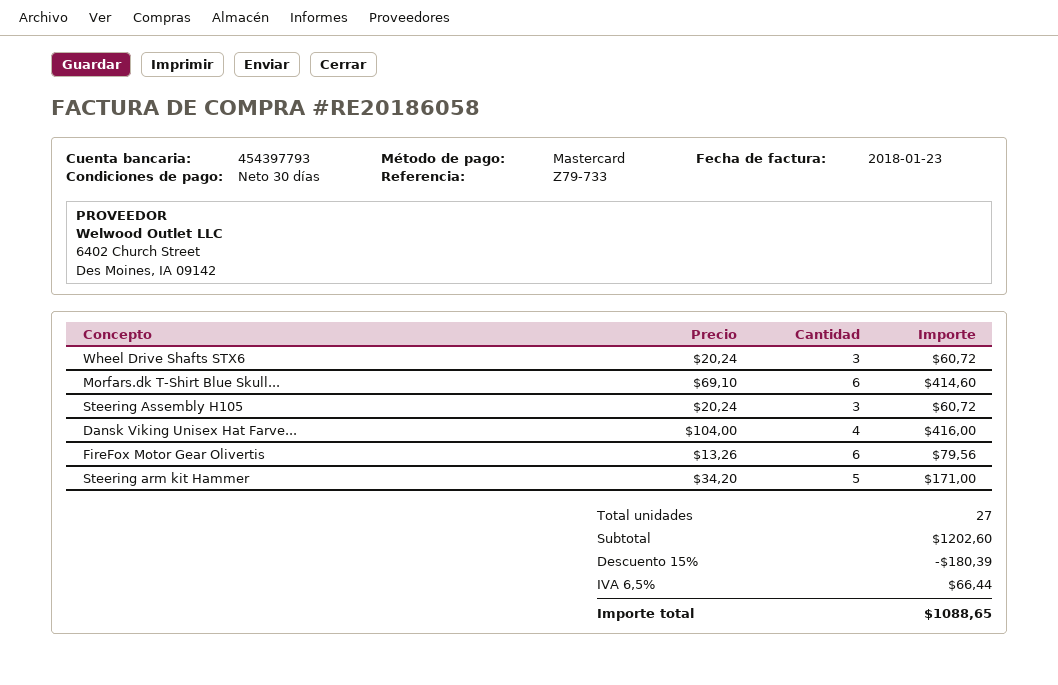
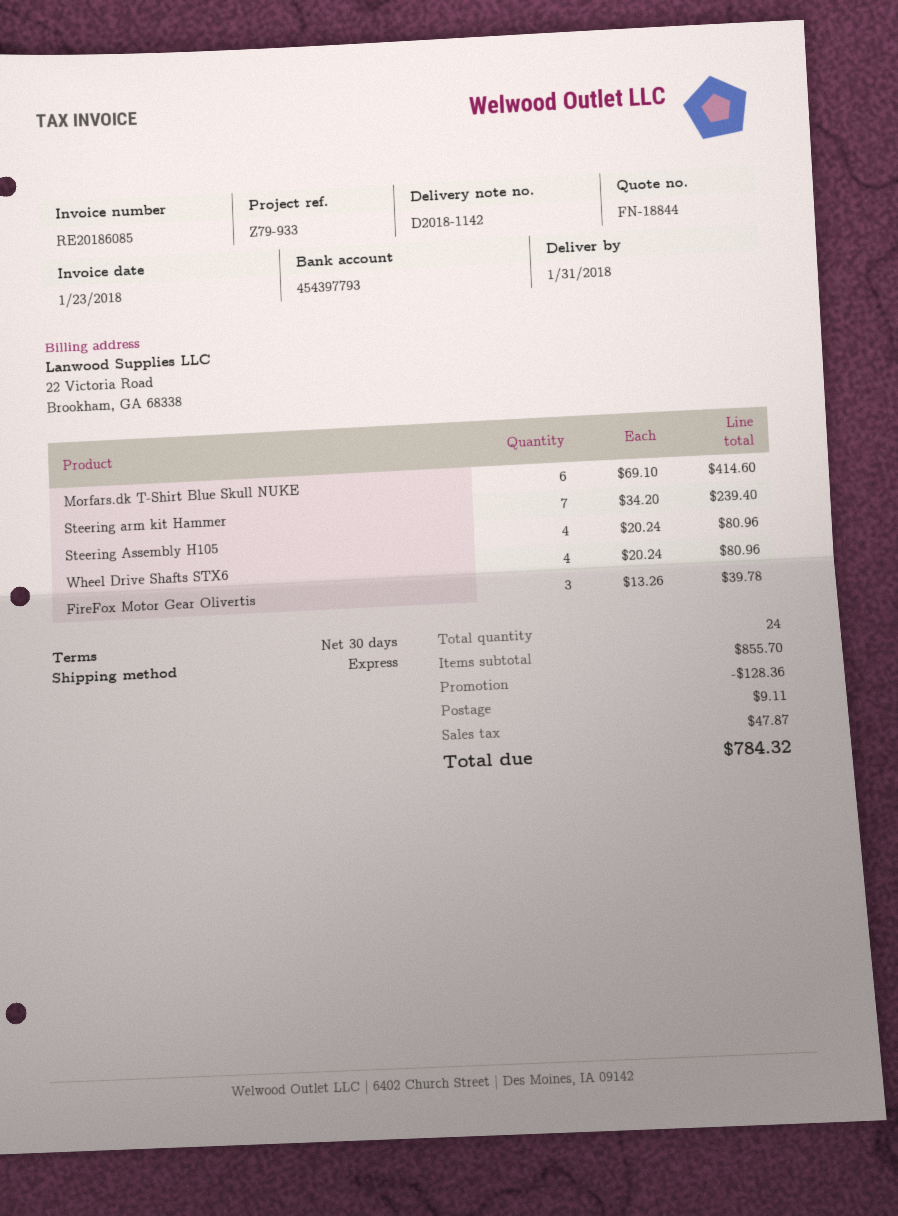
invoice number: RE20186058 -> RE20186085
reference: Z79-733 -> Z79-933
Wheel Drive Shafts STX6: 3 x 20.24 = 60.72 -> 4 x 20.24 = 80.96
Steering Assembly H105: 3 x 20.24 = 60.72 -> 4 x 20.24 = 80.96
Dansk Viking Unisex Hat Farve...: 4 x 104.00 = 416.00 -> none
FireFox Motor Gear Olivertis: 6 x 13.26 = 79.56 -> 3 x 13.26 = 39.78
Steering arm kit Hammer: 5 x 34.20 = 171.00 -> 7 x 34.20 = 239.40
total quantity: 27 -> 24
subtotal: 1202.60 -> 855.70
discount: 180.39 -> 128.36
shipping: none -> 9.11
tax: 66.44 -> 47.87
total: 1088.65 -> 784.32

